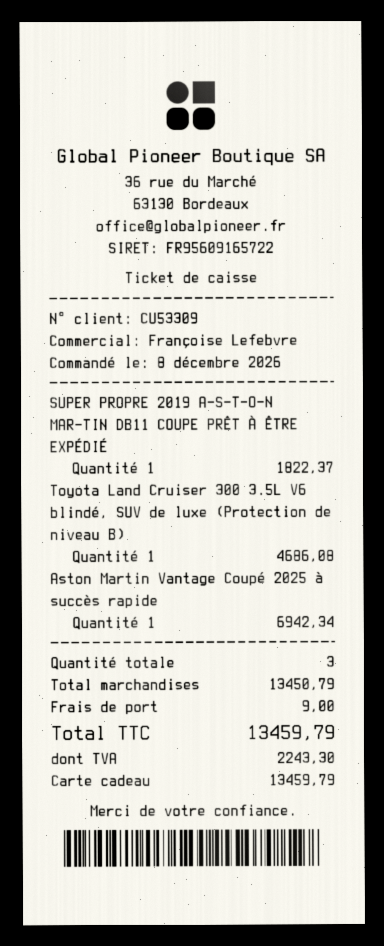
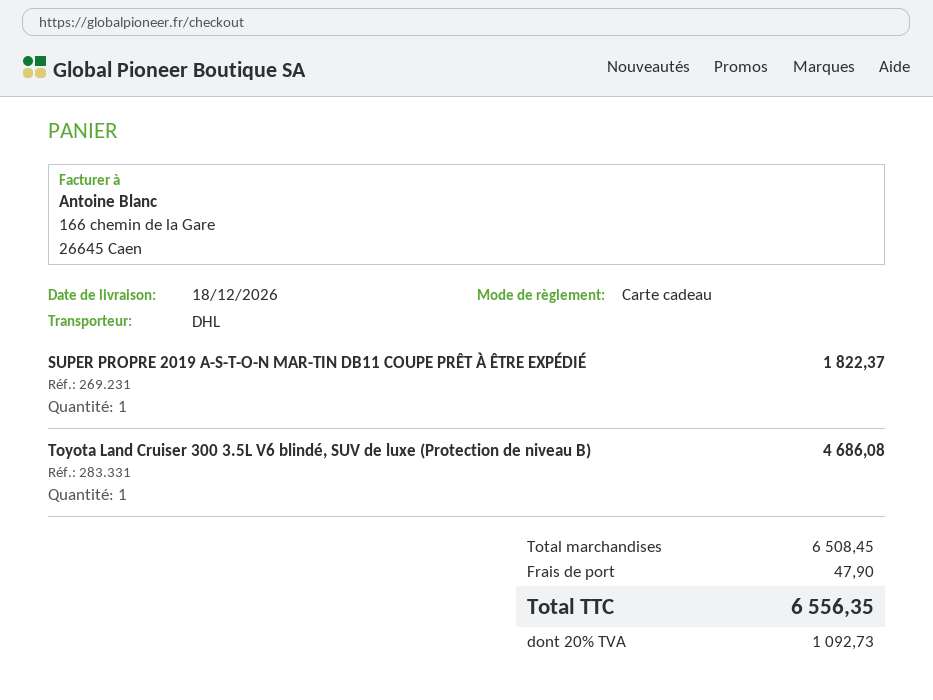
Aston Martin Vantage Coupé 2025 à succès rapide: 1 for 6942.34 -> none
subtotal: 13450.79 -> 6508.45
shipping: 9.00 -> 47.90
tax: 2243.30 -> 1092.73
total: 13459.79 -> 6556.35

